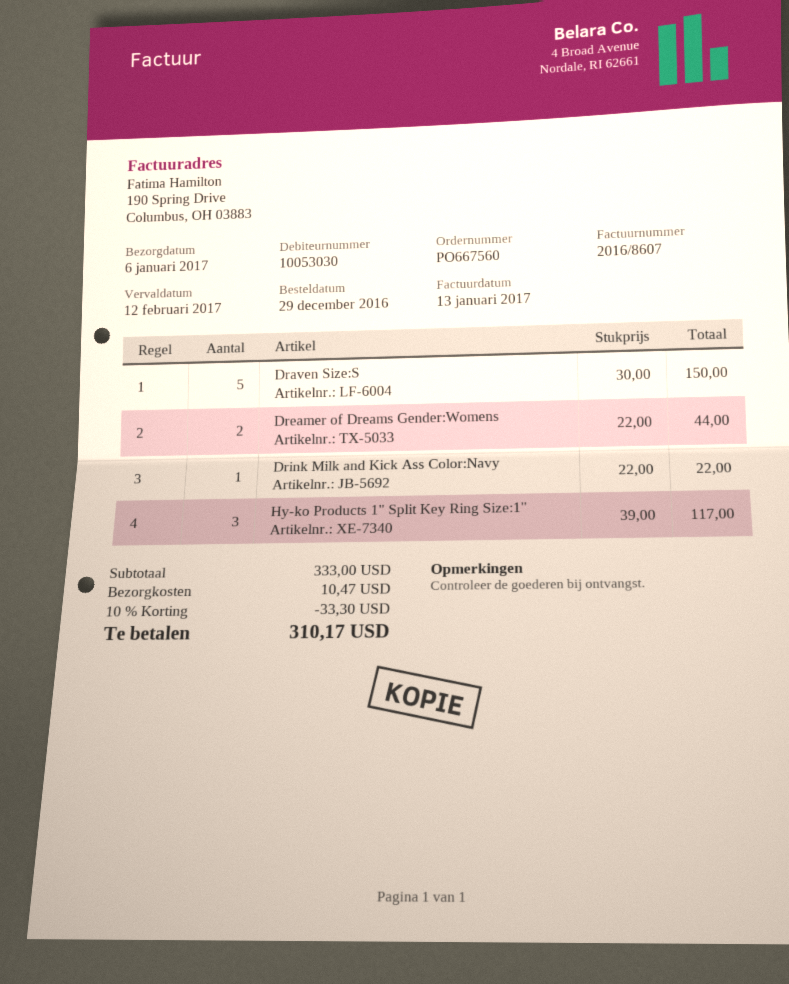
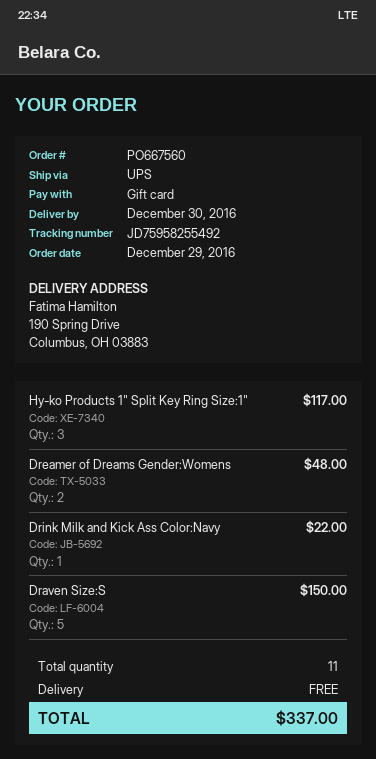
delivery date: 2017-01-06 -> 2016-12-30
Dreamer of Dreams Gender:Womens: 2 for 44.00 -> 2 for 48.00
discount: 10% = 33.30 -> none
shipping: 10.47 -> 0.00
total: 310.17 -> 337.00

